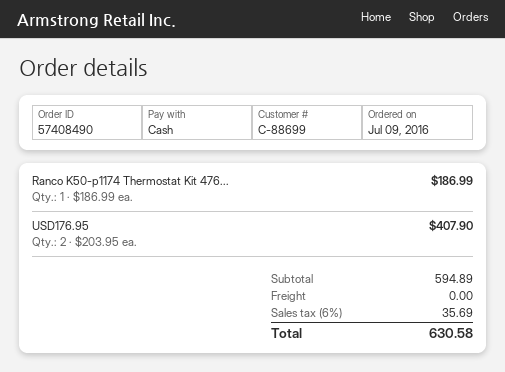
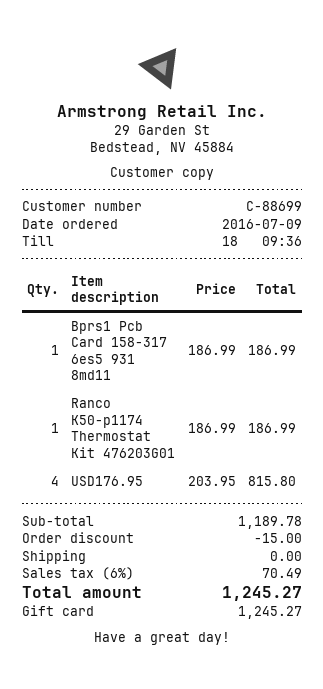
payment method: cash -> gift card
USD176.95: 2 x 203.95 = 407.90 -> 4 x 203.95 = 815.80
Bprs1 Pcb Card 158-317 6es5 931 8md11: none -> 1 x 186.99 = 186.99
subtotal: 594.89 -> 1189.78
discount: none -> 15.00
tax: 6% = 35.69 -> 6% = 70.49
total: 630.58 -> 1245.27

